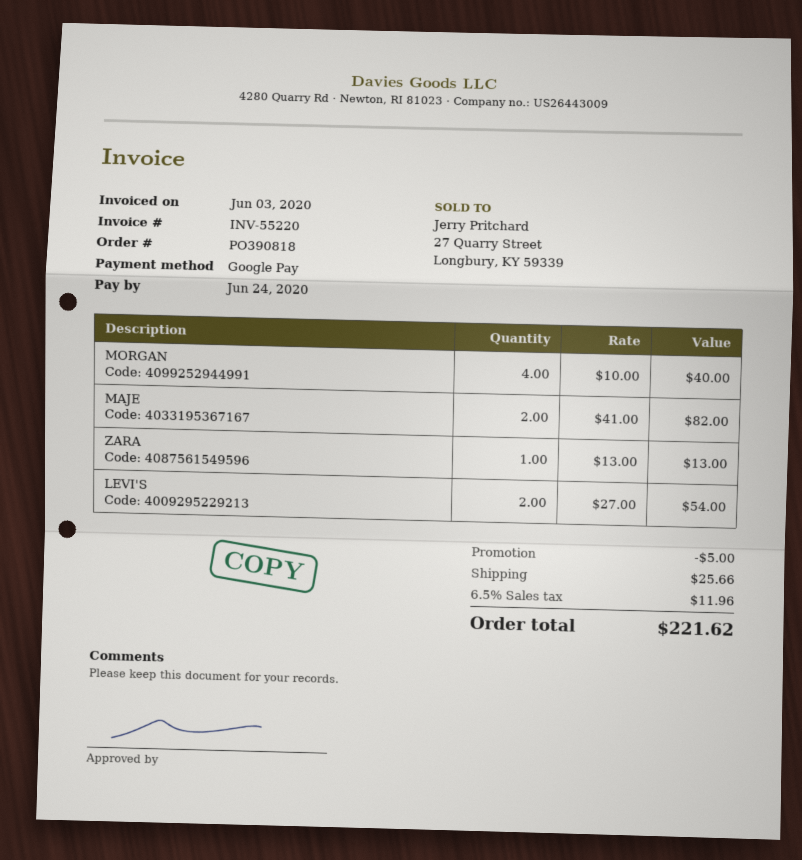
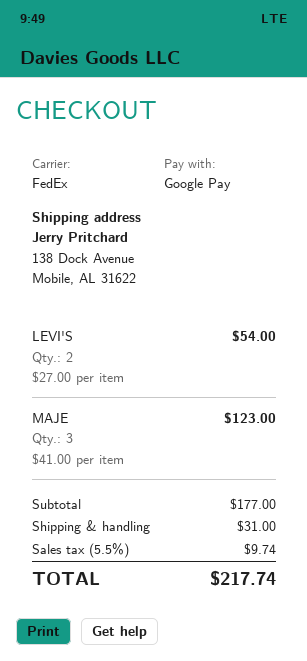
MORGAN: 4 x 10.00 = 40.00 -> none
MAJE: 2 x 41.00 = 82.00 -> 3 x 41.00 = 123.00
ZARA: 1 x 13.00 = 13.00 -> none
discount: 5.00 -> none
shipping: 25.66 -> 31.00
tax: 6.5% = 11.96 -> 5.5% = 9.74
total: 221.62 -> 217.74

